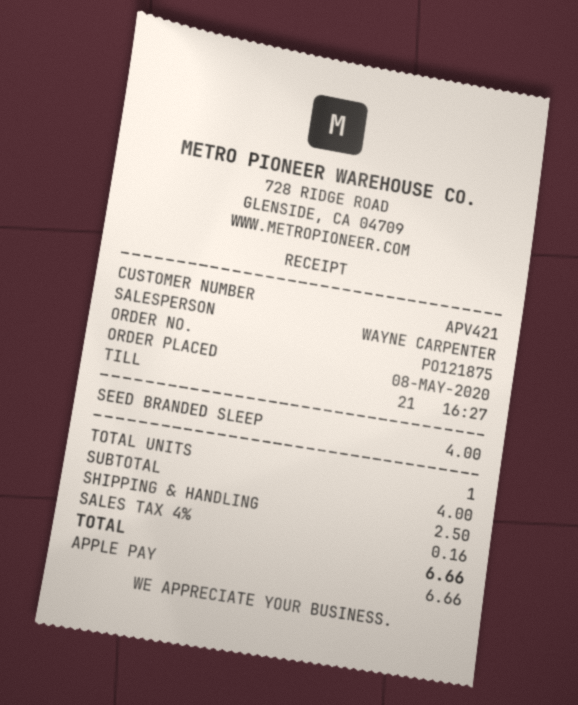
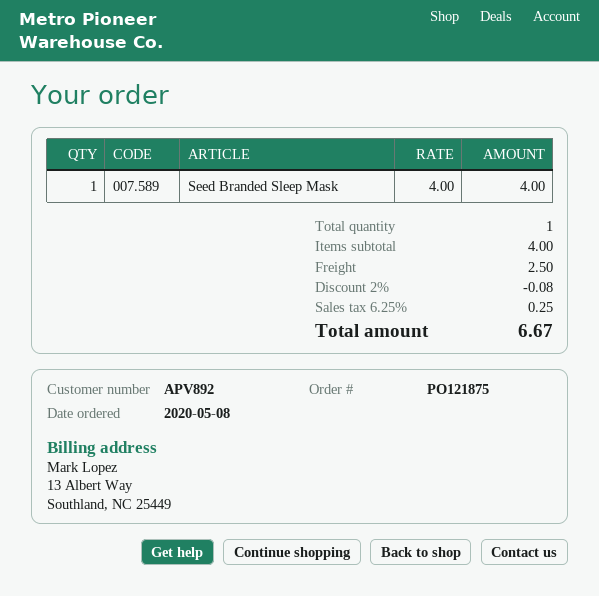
customer number: APV421 -> APV892
discount: none -> 2% = 0.08
tax: 4% = 0.16 -> 6.25% = 0.25
total: 6.66 -> 6.67

